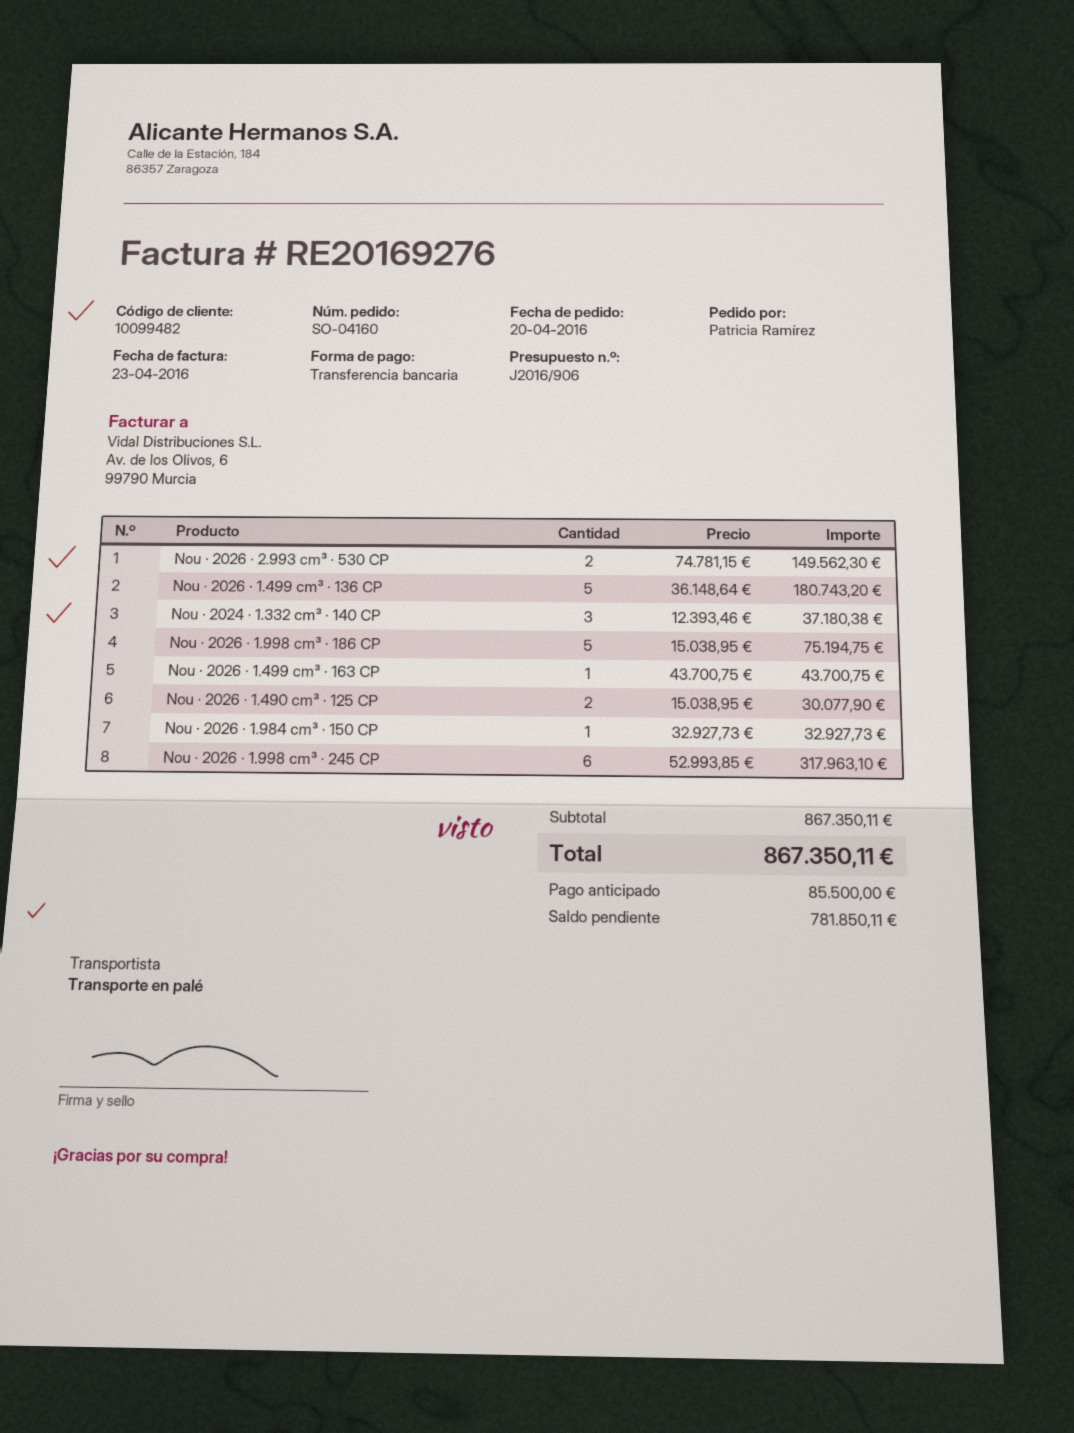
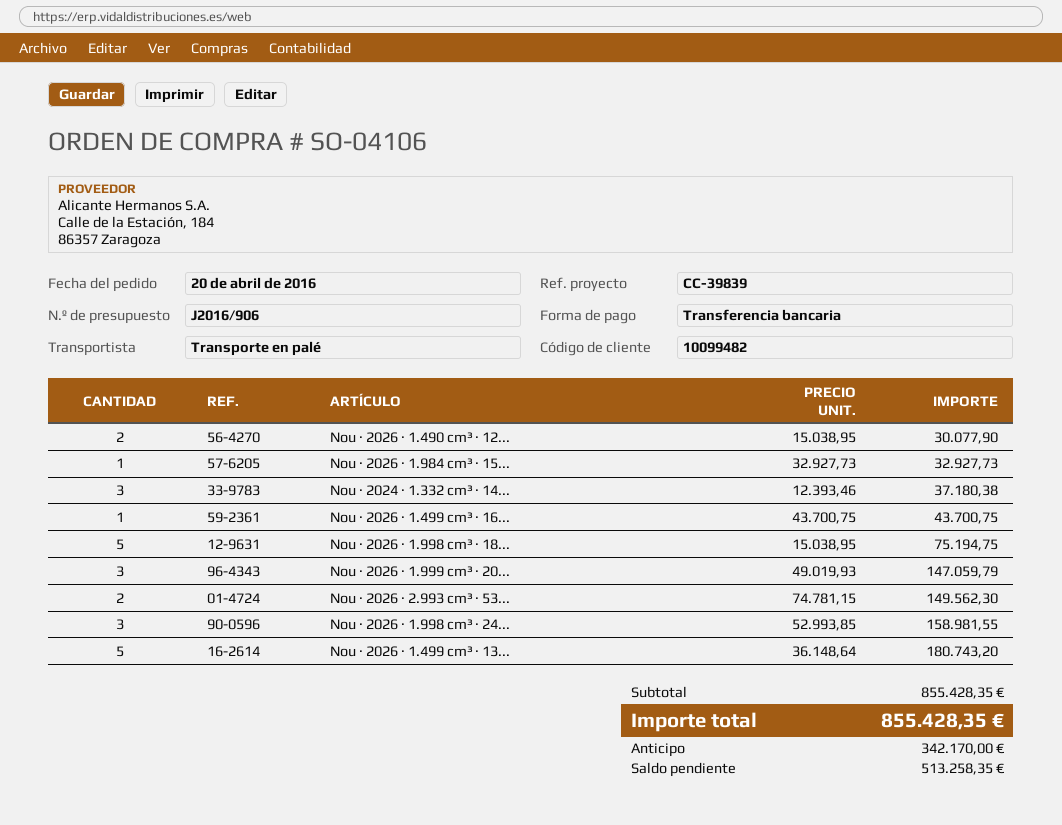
order number: SO-04160 -> SO-04106
Nou · 2026 · 1.998 cm³ · 245 CP: 6 x 52993.85 = 317963.10 -> 3 x 52993.85 = 158981.55
Nou · 2026 · 1.999 cm³ · 20...: none -> 3 x 49019.93 = 147059.79
subtotal: 867350.11 -> 855428.35
total: 867350.11 -> 855428.35
deposit: 85500.00 -> 342170.00
balance: 781850.11 -> 513258.35

